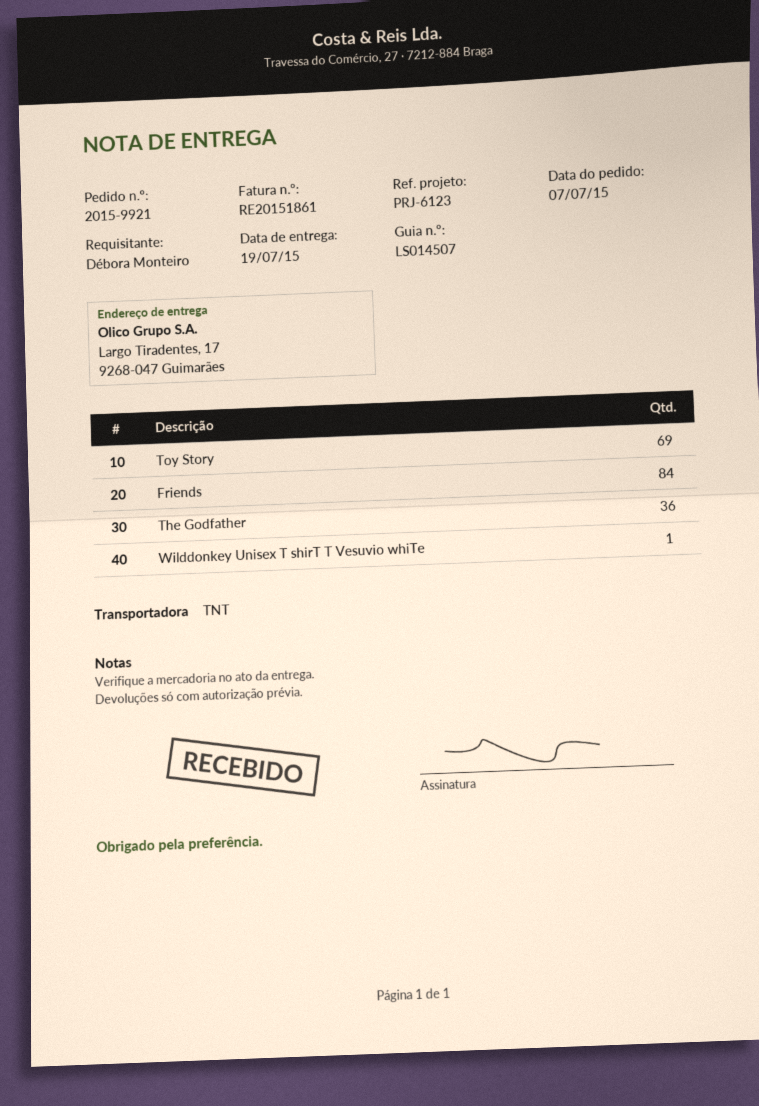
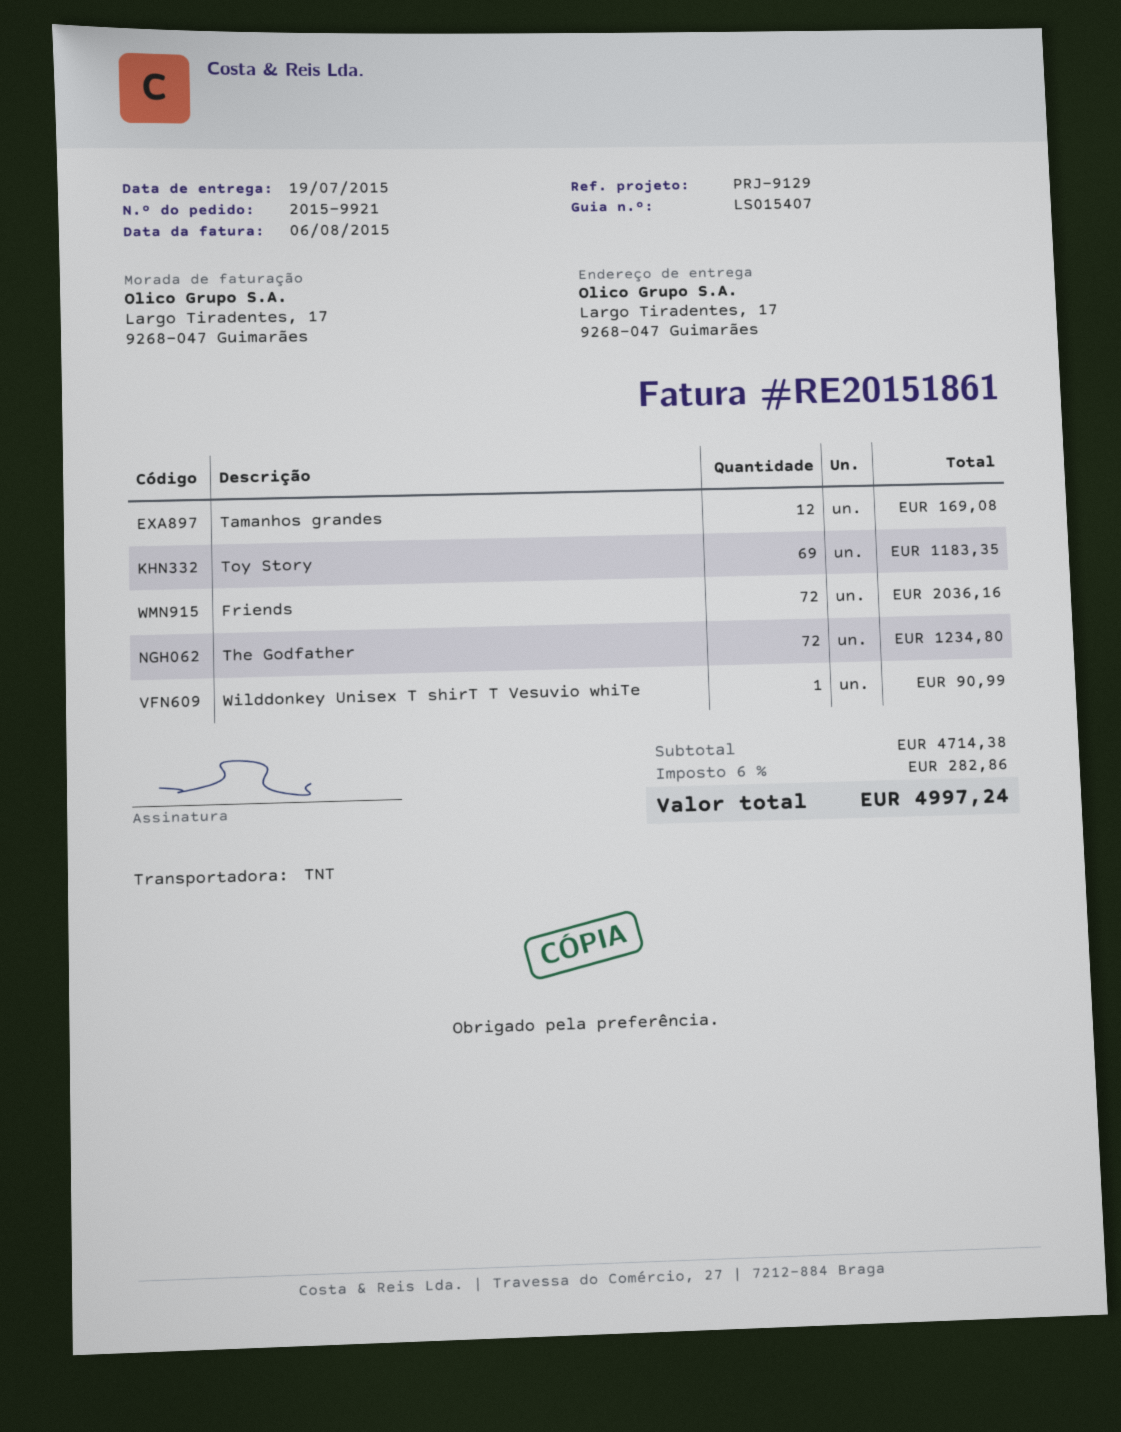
delivery note number: LS014507 -> LS015407
reference: PRJ-6123 -> PRJ-9129
Friends: 84 -> 72
The Godfather: 36 -> 72
Tamanhos grandes: none -> 12

